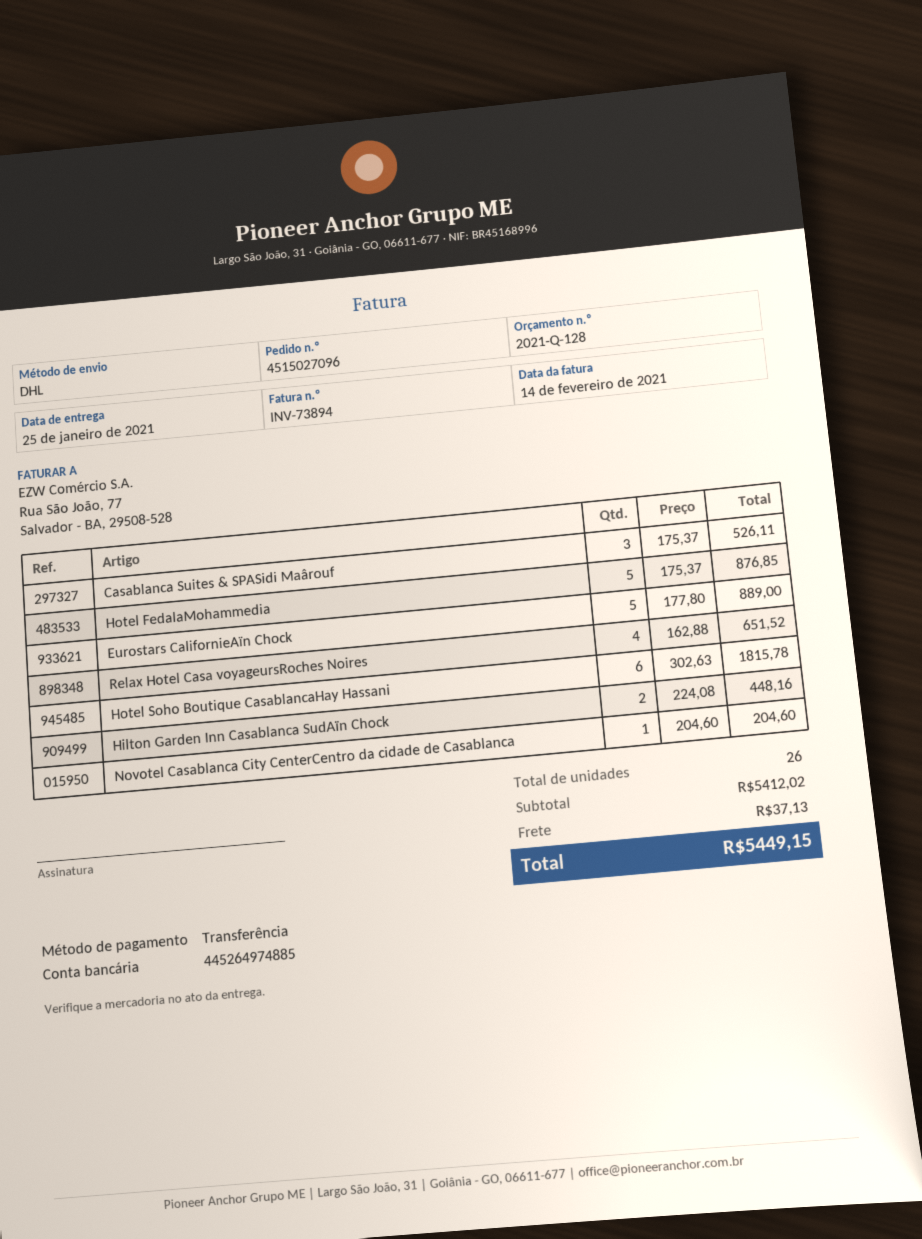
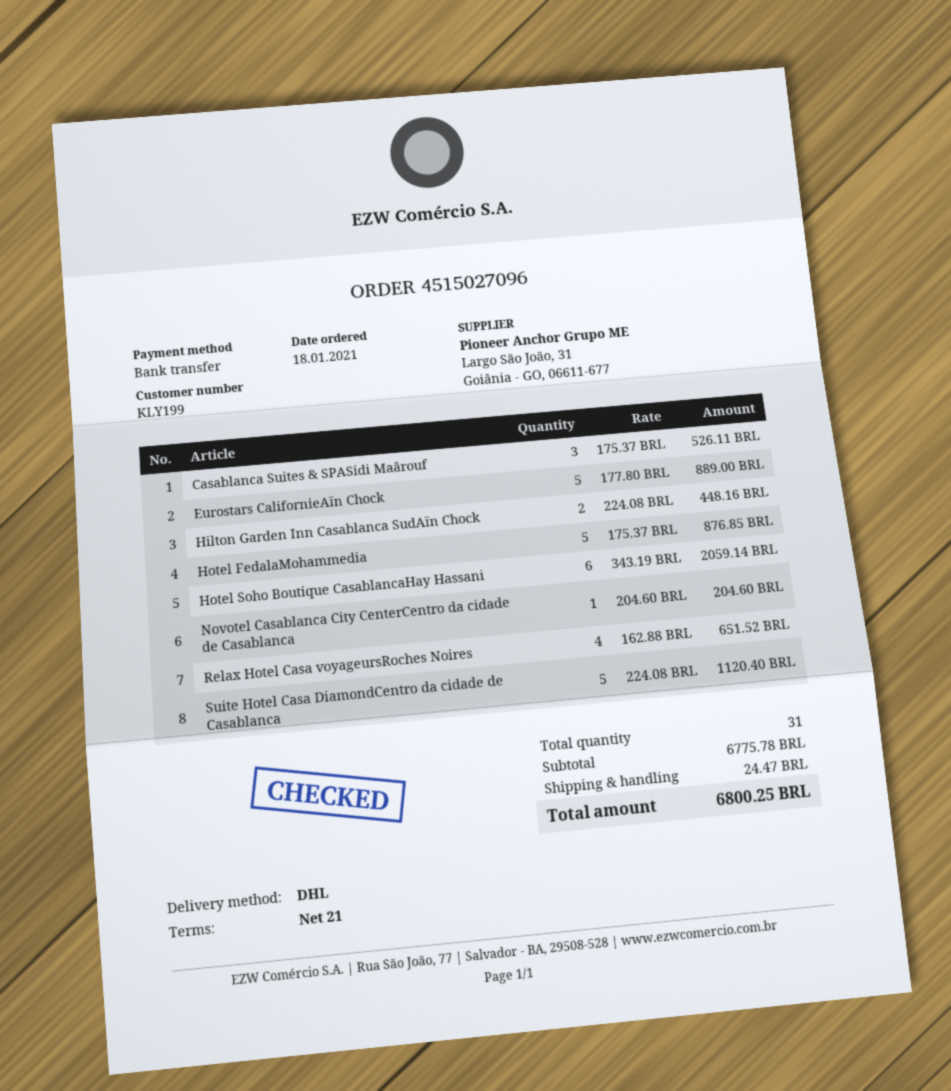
Hotel Soho Boutique CasablancaHay Hassani: 6 x 302.63 = 1815.78 -> 6 x 343.19 = 2059.14
Suite Hotel Casa DiamondCentro da cidade de Casablanca: none -> 5 x 224.08 = 1120.40
total quantity: 26 -> 31
subtotal: 5412.02 -> 6775.78
shipping: 37.13 -> 24.47
total: 5449.15 -> 6800.25

